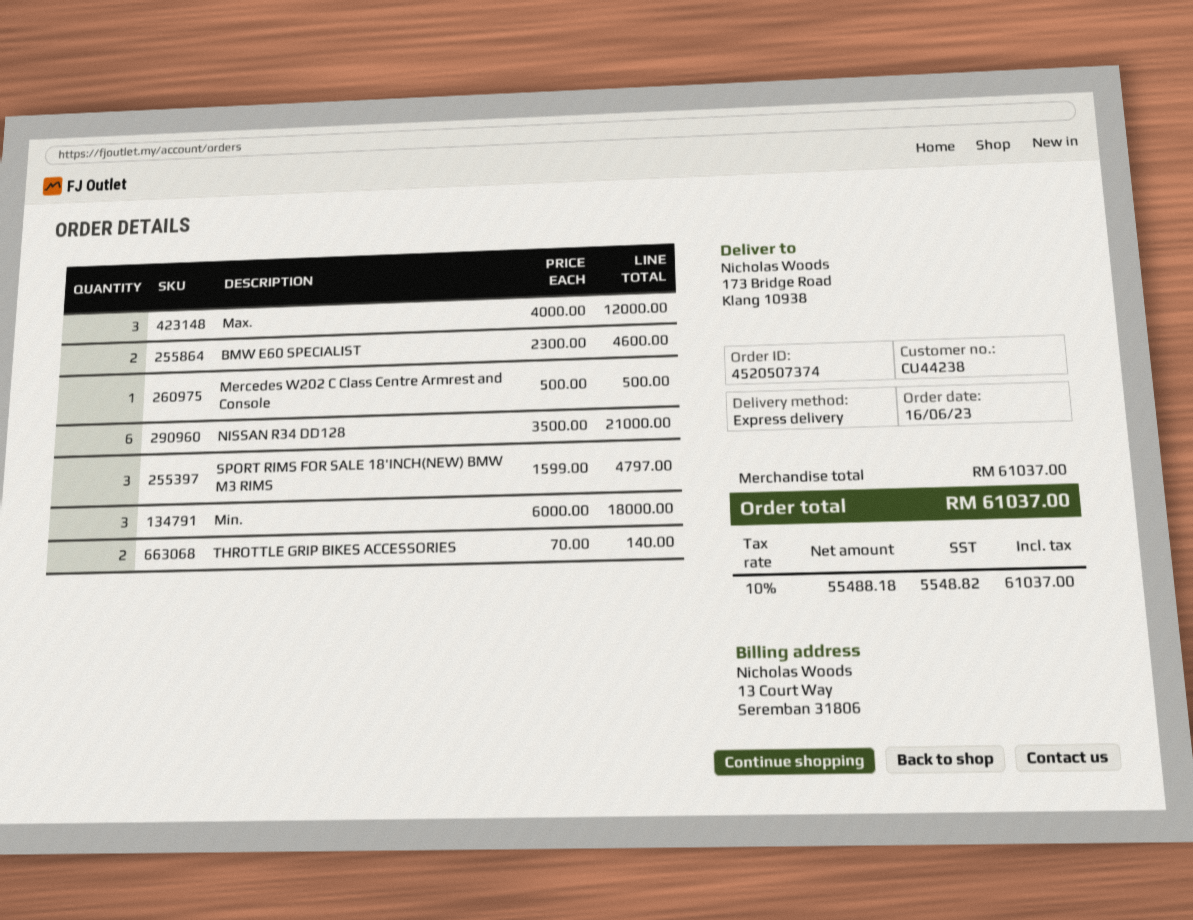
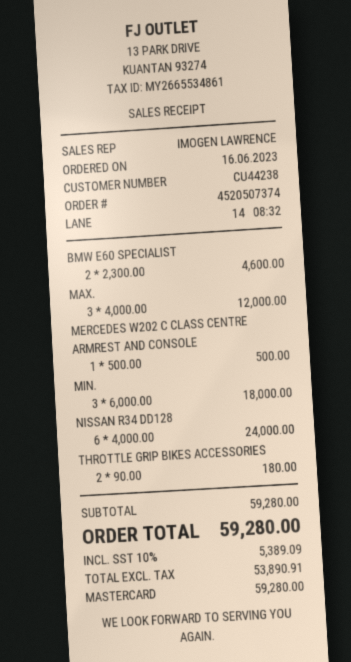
NISSAN R34 DD128: 6 x 3500.00 = 21000.00 -> 6 x 4000.00 = 24000.00
SPORT RIMS FOR SALE 18'INCH(NEW) BMW M3 RIMS: 3 x 1599.00 = 4797.00 -> none
THROTTLE GRIP BIKES ACCESSORIES: 2 x 70.00 = 140.00 -> 2 x 90.00 = 180.00
subtotal: 61037.00 -> 59280.00
net: 55488.18 -> 53890.91
tax: 10% = 5548.82 -> 10% = 5389.09
total: 61037.00 -> 59280.00

